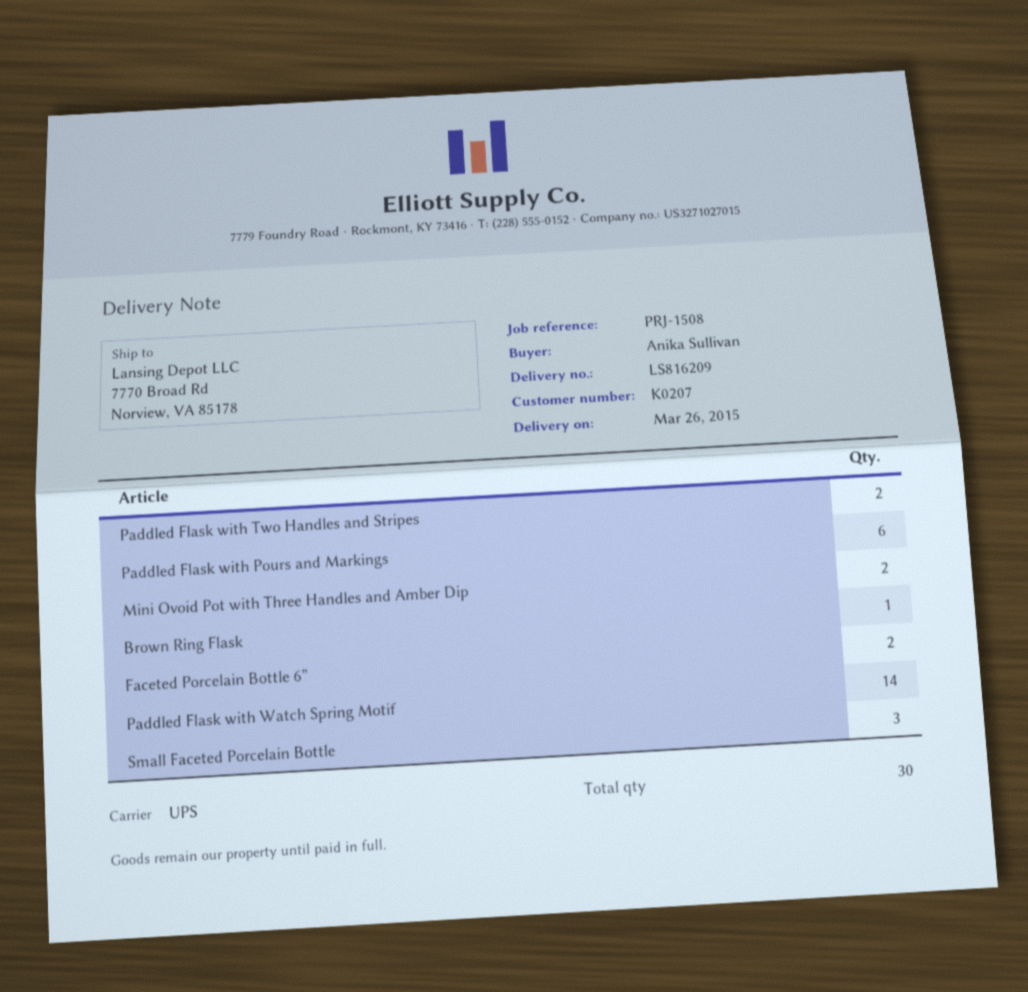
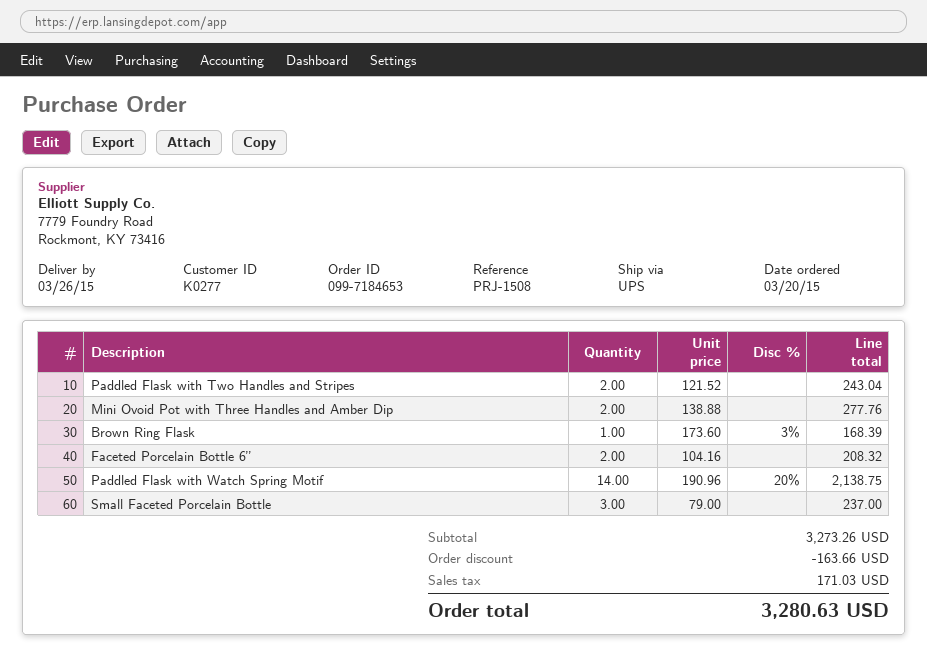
customer number: K0207 -> K0277
Paddled Flask with Pours and Markings: 6 -> none

